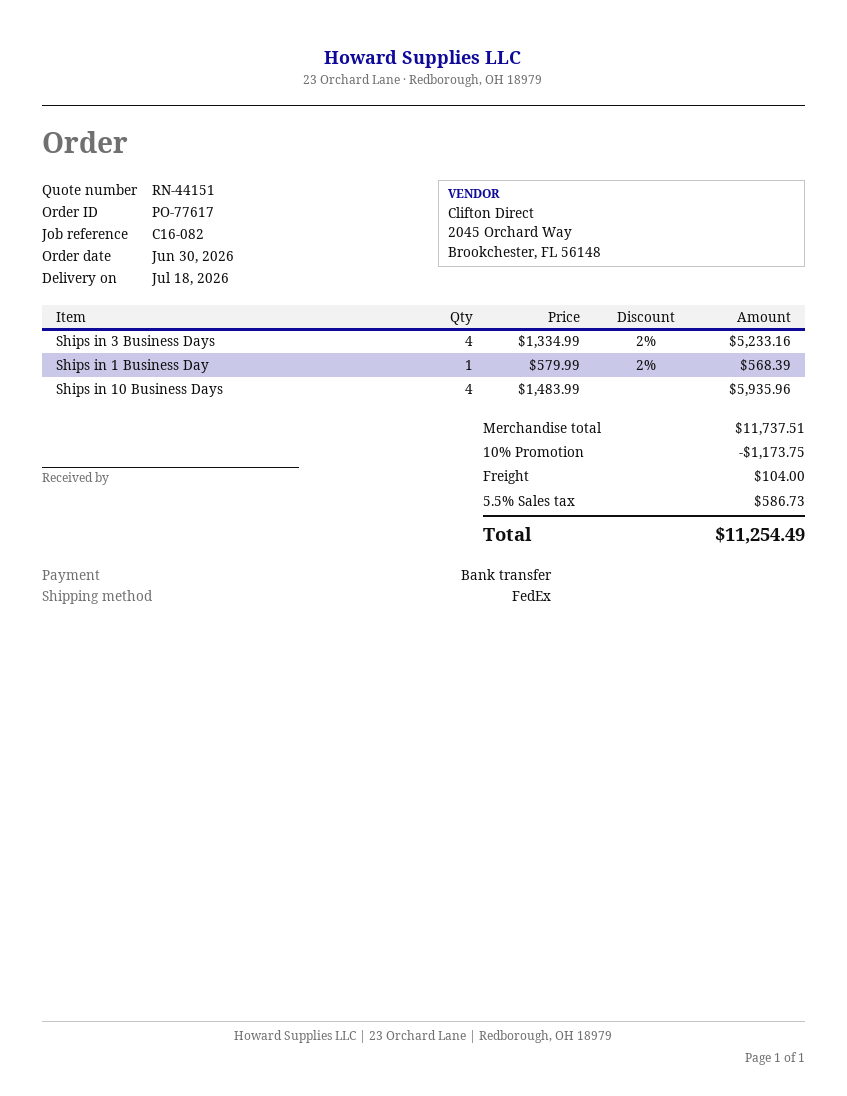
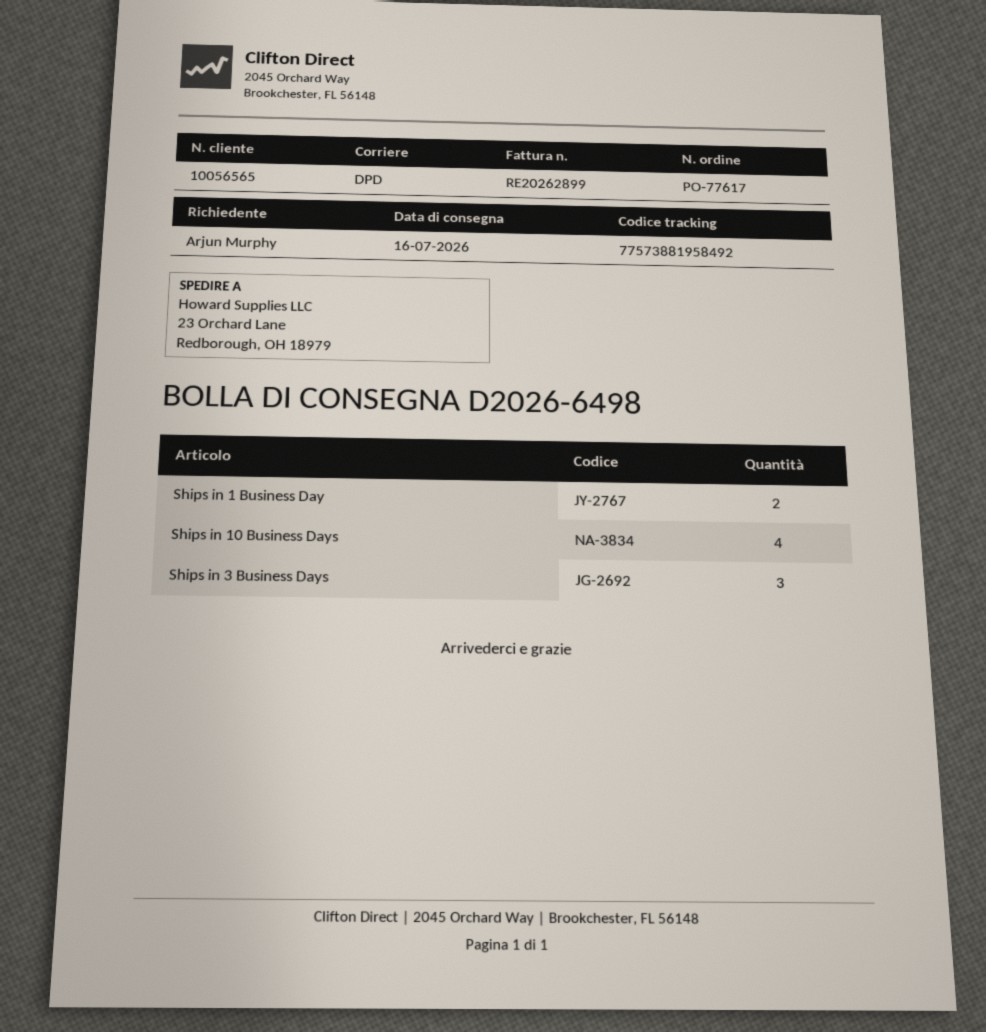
delivery date: 2026-07-18 -> 2026-07-16
shipping method: FedEx -> DPD
Ships in 3 Business Days: 4 -> 3
Ships in 1 Business Day: 1 -> 2

